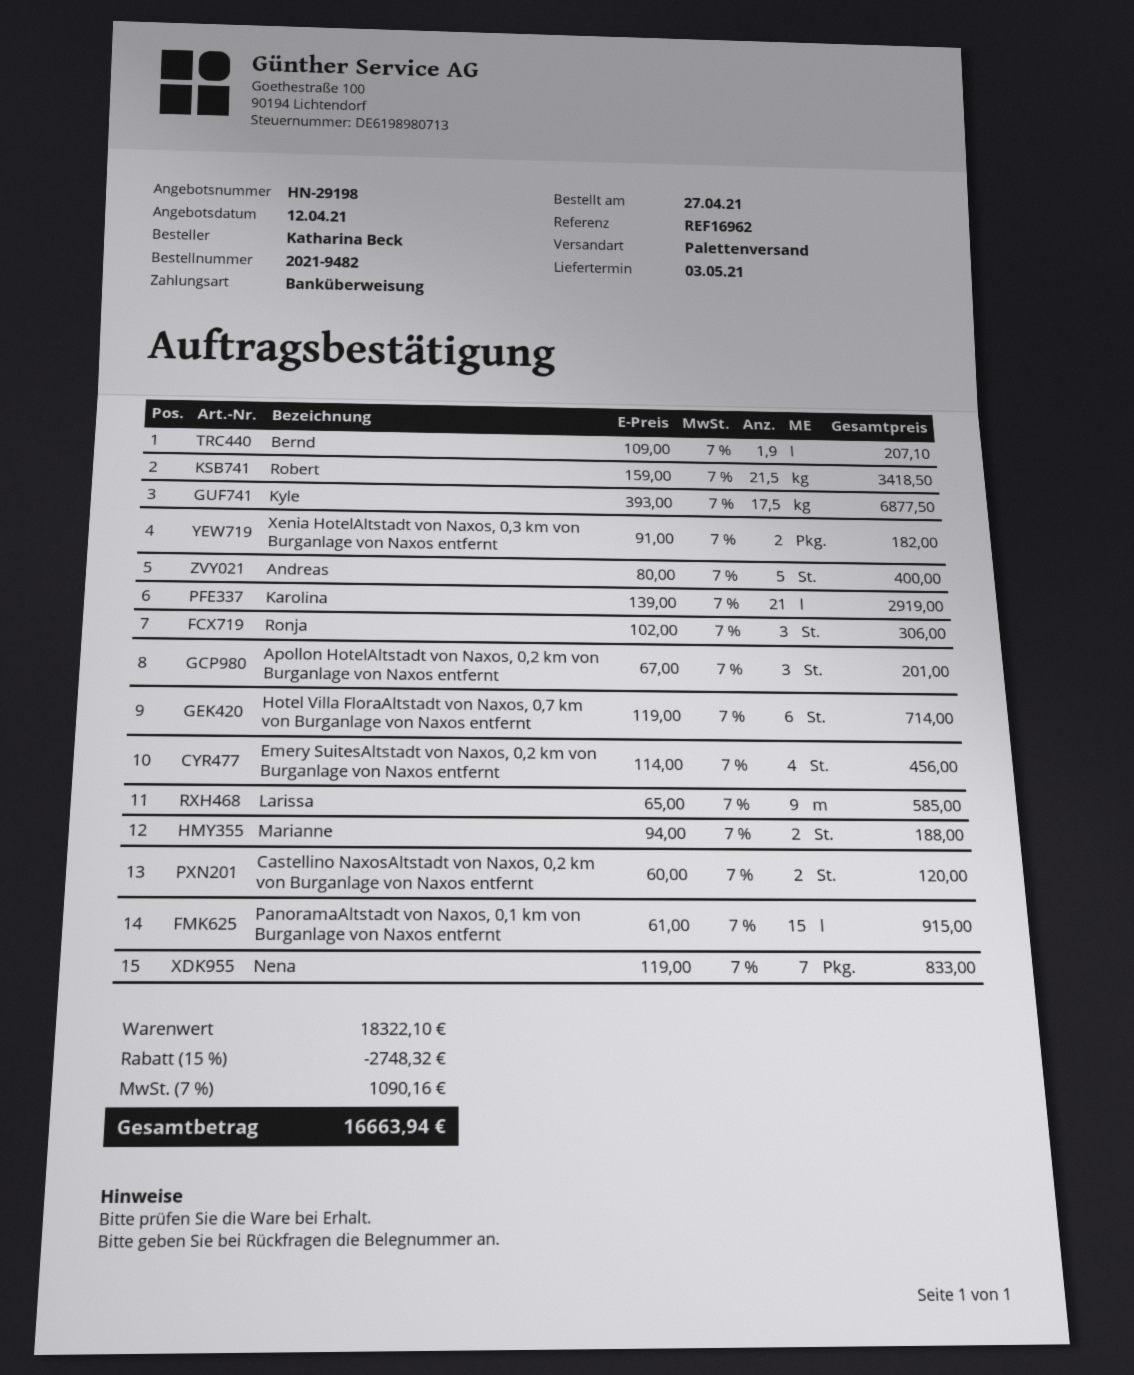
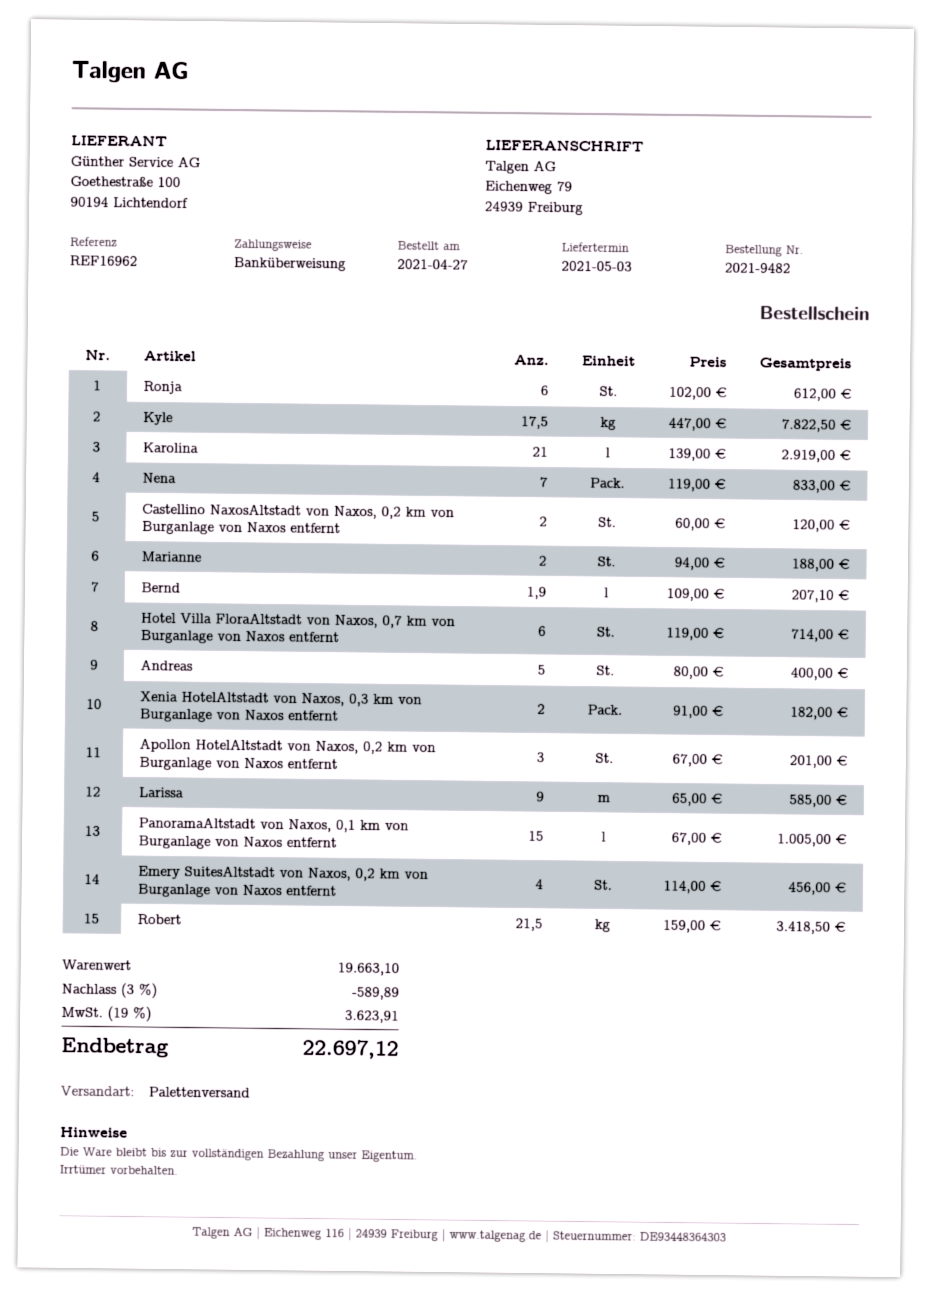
Kyle: 17.5 x 393.00 = 6877.50 -> 17.5 x 447.00 = 7822.50
Ronja: 3 x 102.00 = 306.00 -> 6 x 102.00 = 612.00
PanoramaAltstadt von Naxos, 0,1 km von Burganlage von Naxos entfernt: 15 x 61.00 = 915.00 -> 15 x 67.00 = 1005.00
subtotal: 18322.10 -> 19663.10
discount: 15% = 2748.32 -> 3% = 589.89
tax: 7% = 1090.16 -> 19% = 3623.91
total: 16663.94 -> 22697.12

